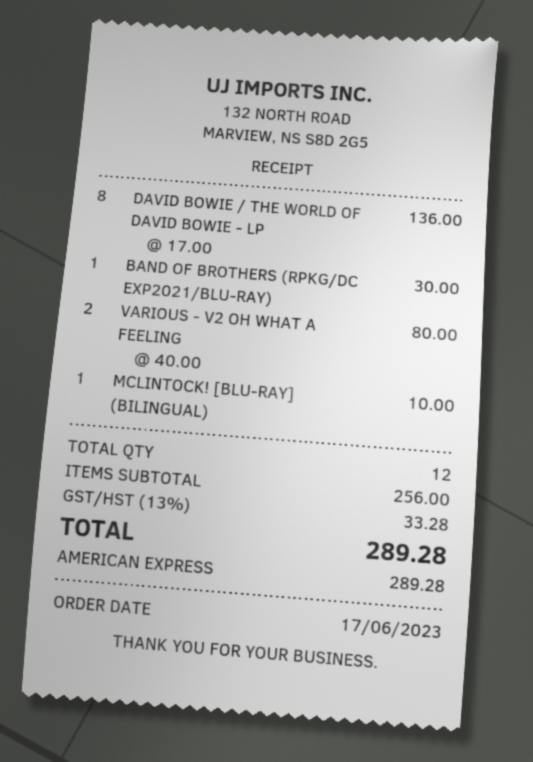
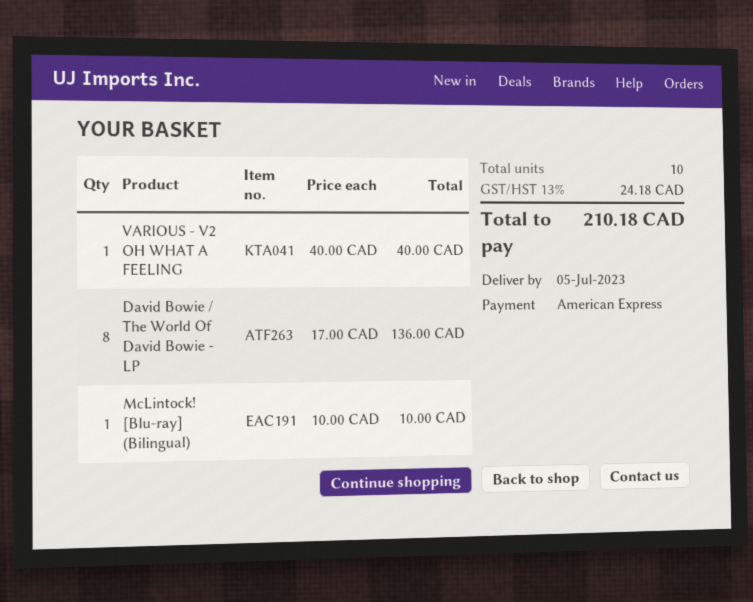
BAND OF BROTHERS (RPKG/DC EXP2021/BLU-RAY): 1 x 30.00 = 30.00 -> none
VARIOUS - V2 OH WHAT A FEELING: 2 x 40.00 = 80.00 -> 1 x 40.00 = 40.00
total quantity: 12 -> 10
tax: 13% = 33.28 -> 13% = 24.18
total: 289.28 -> 210.18

